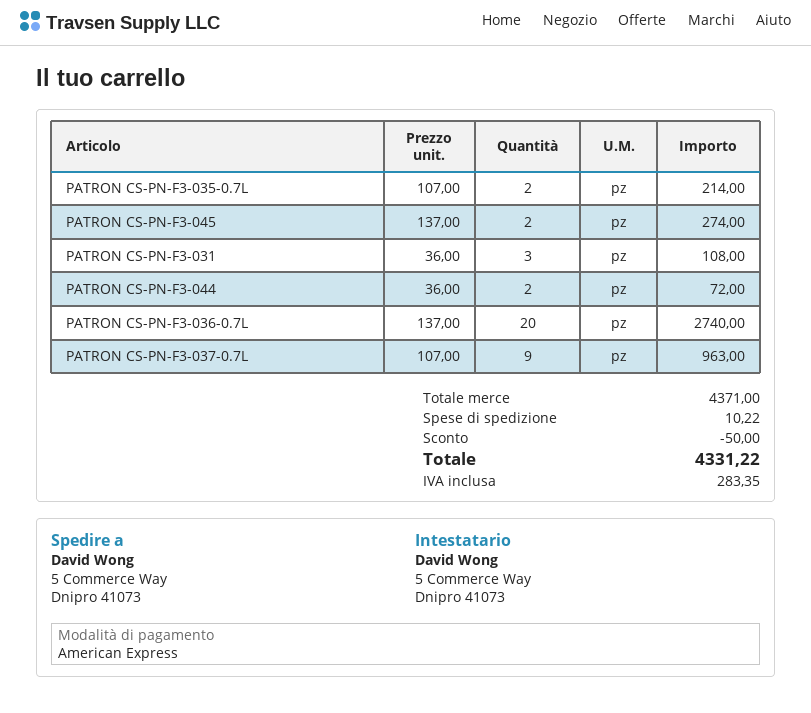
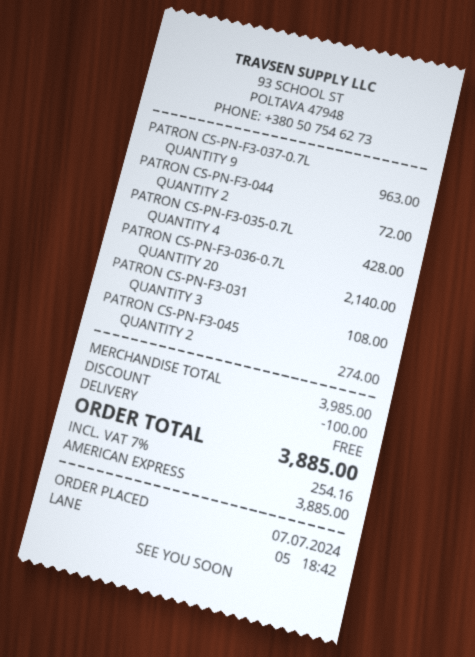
PATRON CS-PN-F3-035-0.7L: 2 for 214.00 -> 4 for 428.00
PATRON CS-PN-F3-036-0.7L: 20 for 2740.00 -> 20 for 2140.00
subtotal: 4371.00 -> 3985.00
discount: 50.00 -> 100.00
shipping: 10.22 -> 0.00
tax: 283.35 -> 254.16
total: 4331.22 -> 3885.00

